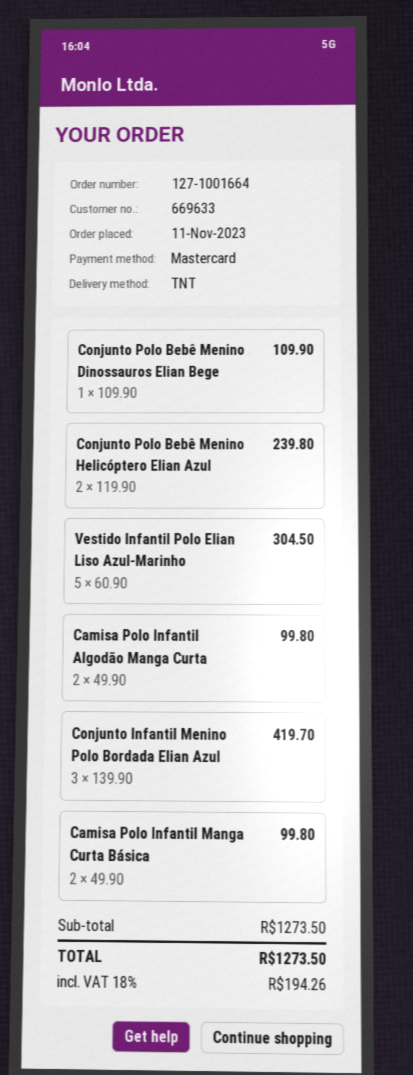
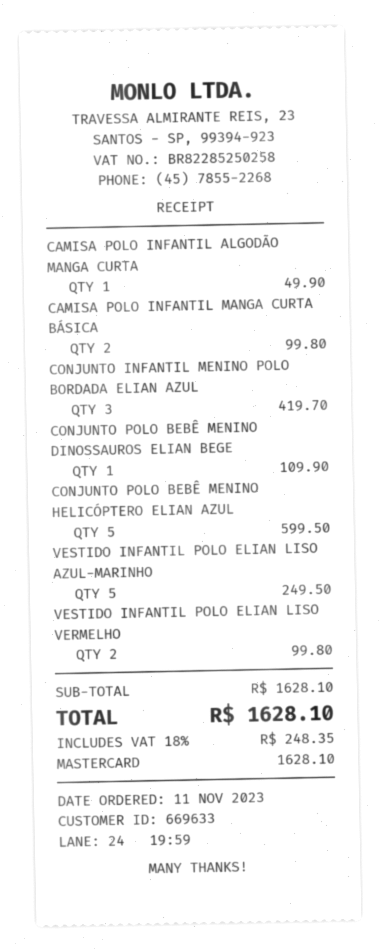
Conjunto Polo Bebê Menino Helicóptero Elian Azul: 2 for 239.80 -> 5 for 599.50
Vestido Infantil Polo Elian Liso Azul-Marinho: 5 for 304.50 -> 5 for 249.50
Camisa Polo Infantil Algodão Manga Curta: 2 for 99.80 -> 1 for 49.90
VESTIDO INFANTIL POLO ELIAN LISO VERMELHO: none -> 2 for 99.80
subtotal: 1273.50 -> 1628.10
tax: 18% = 194.26 -> 18% = 248.35
total: 1273.50 -> 1628.10

